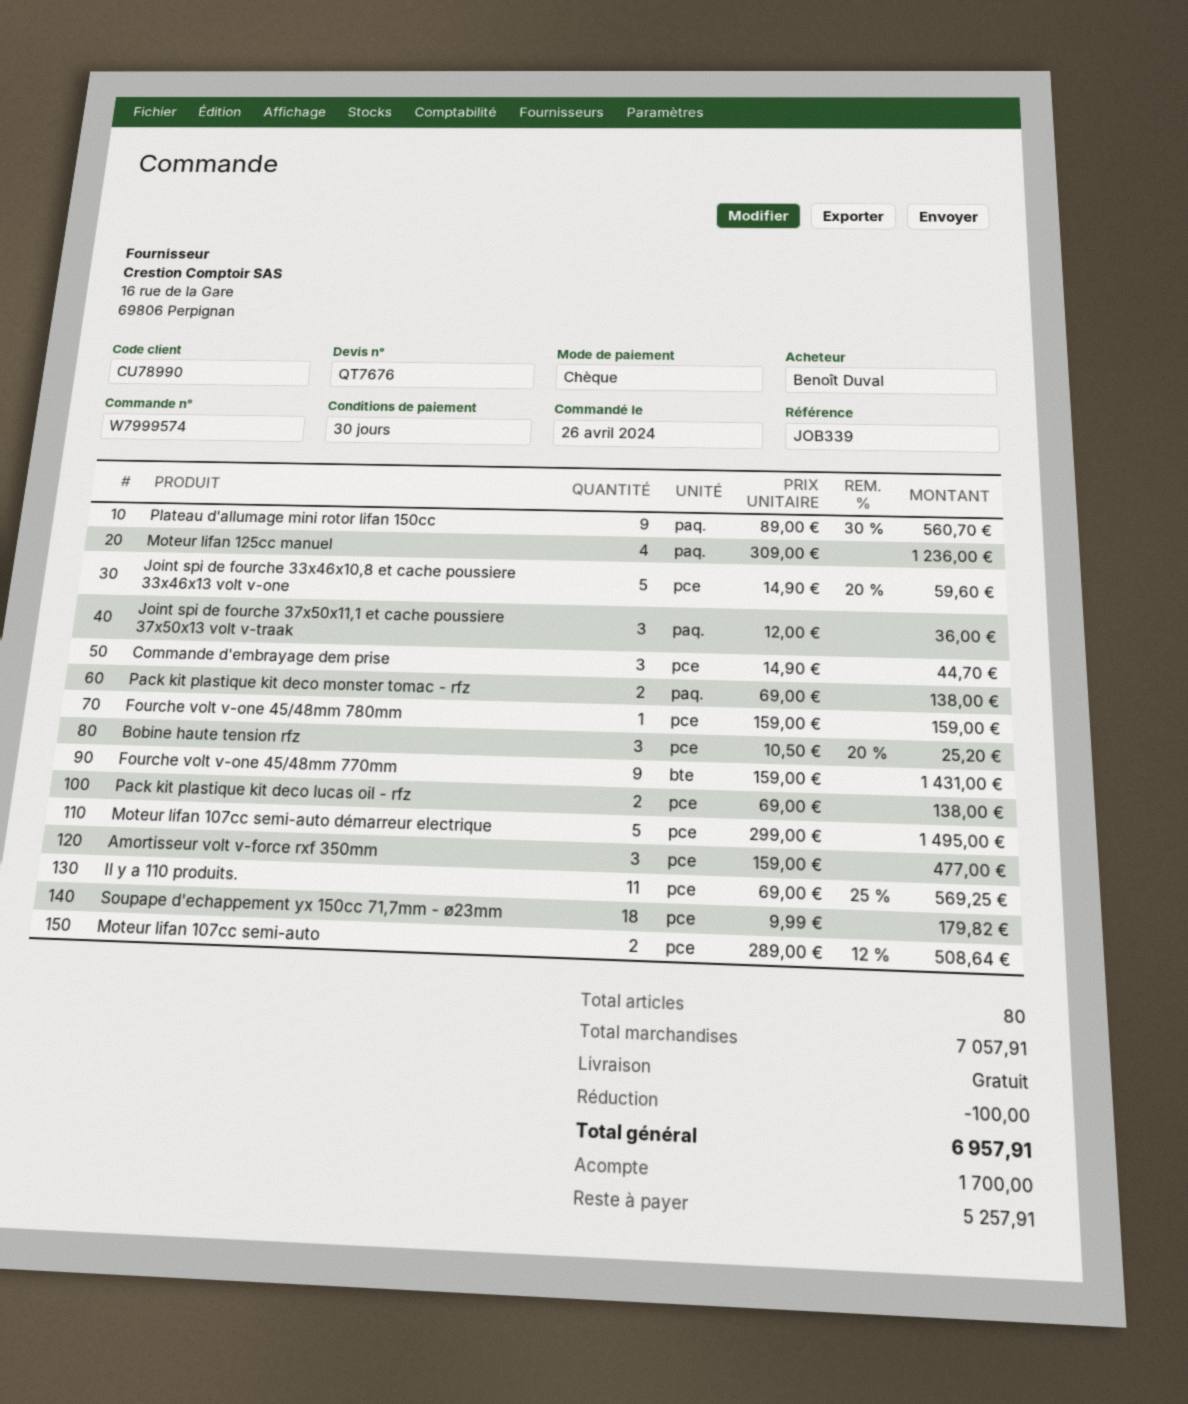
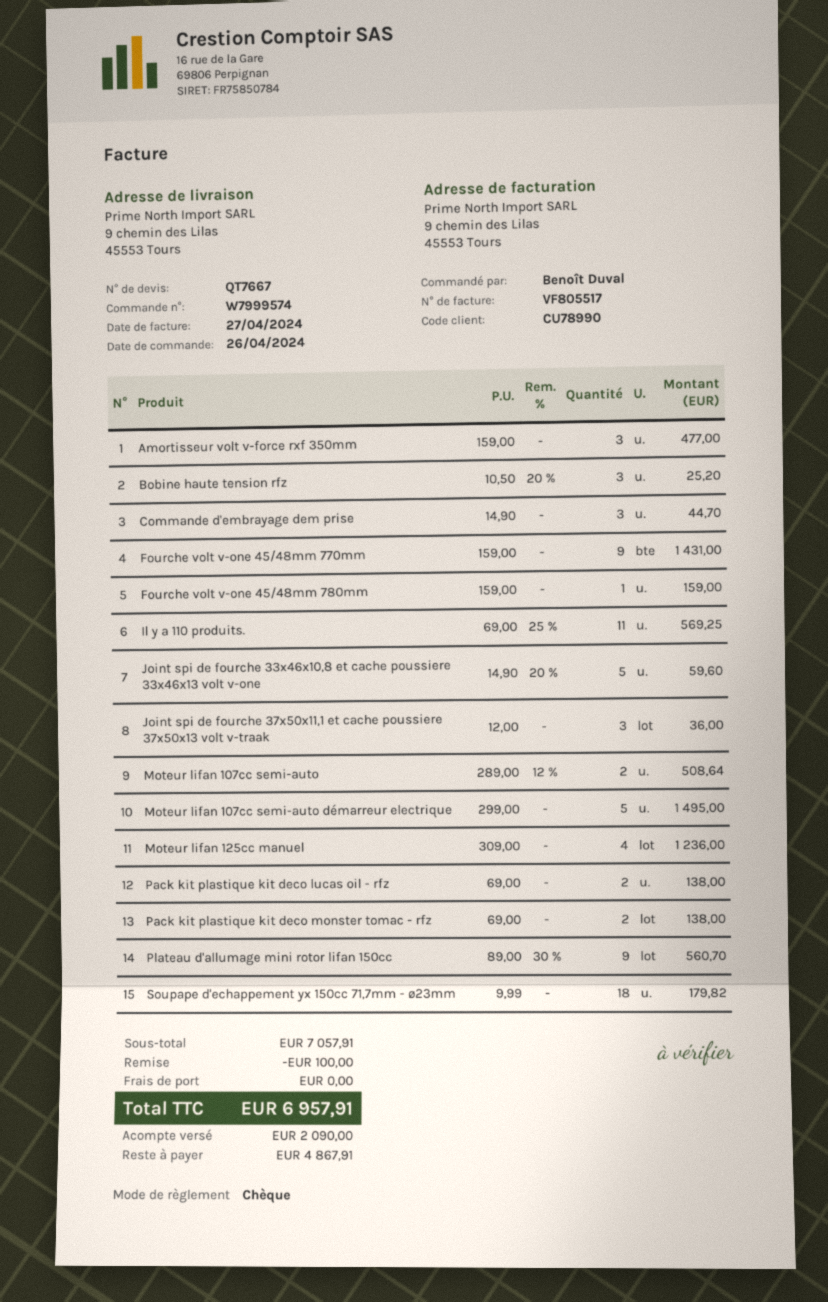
quote number: QT7676 -> QT7667
deposit: 1700.00 -> 2090.00
balance: 5257.91 -> 4867.91

